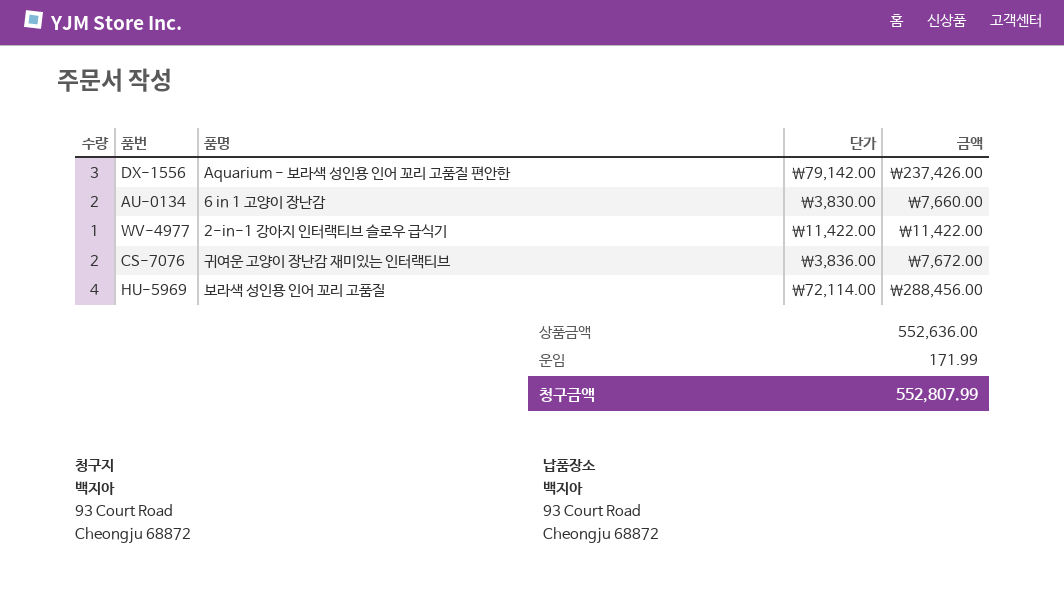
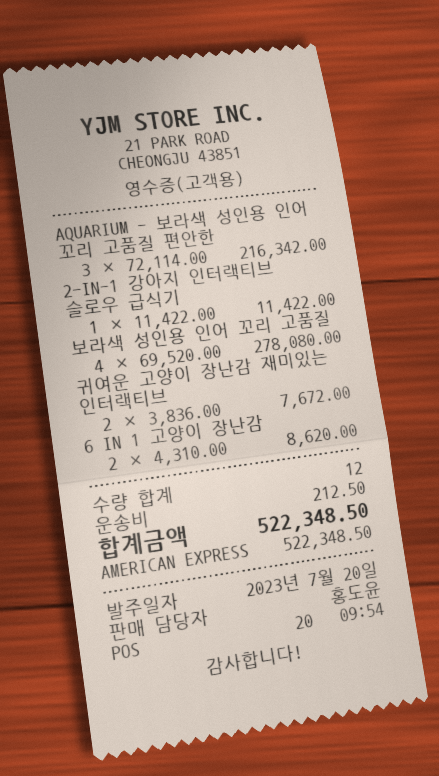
Aquarium - 보라색 성인용 인어 꼬리 고품질 편안한: 3 x 79142.00 = 237426.00 -> 3 x 72114.00 = 216342.00
6 in 1 고양이 장난감: 2 x 3830.00 = 7660.00 -> 2 x 4310.00 = 8620.00
보라색 성인용 인어 꼬리 고품질: 4 x 72114.00 = 288456.00 -> 4 x 69520.00 = 278080.00
shipping: 171.99 -> 212.50
total: 552807.99 -> 522348.50

